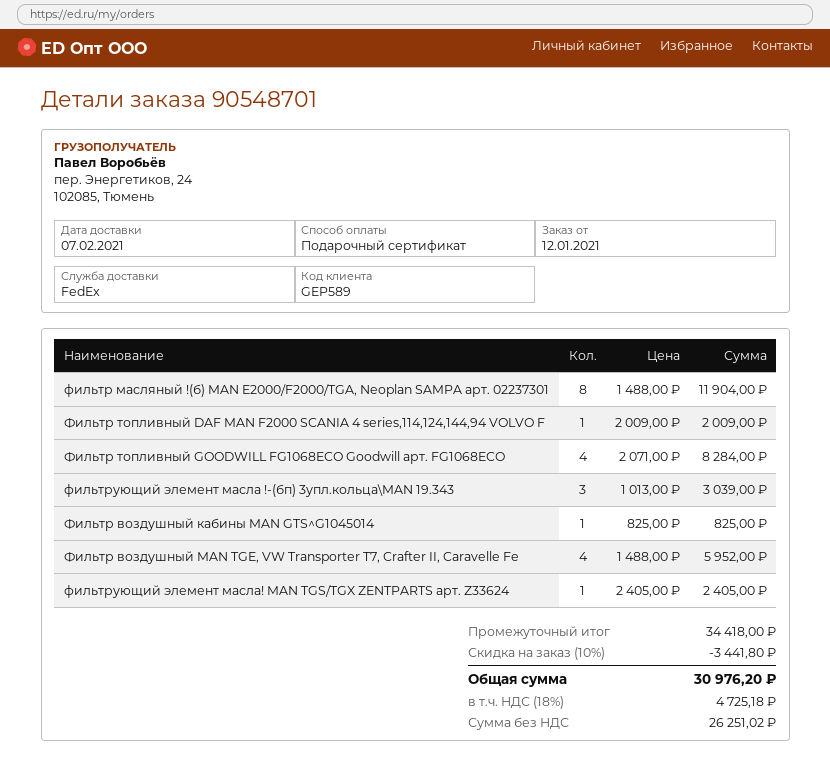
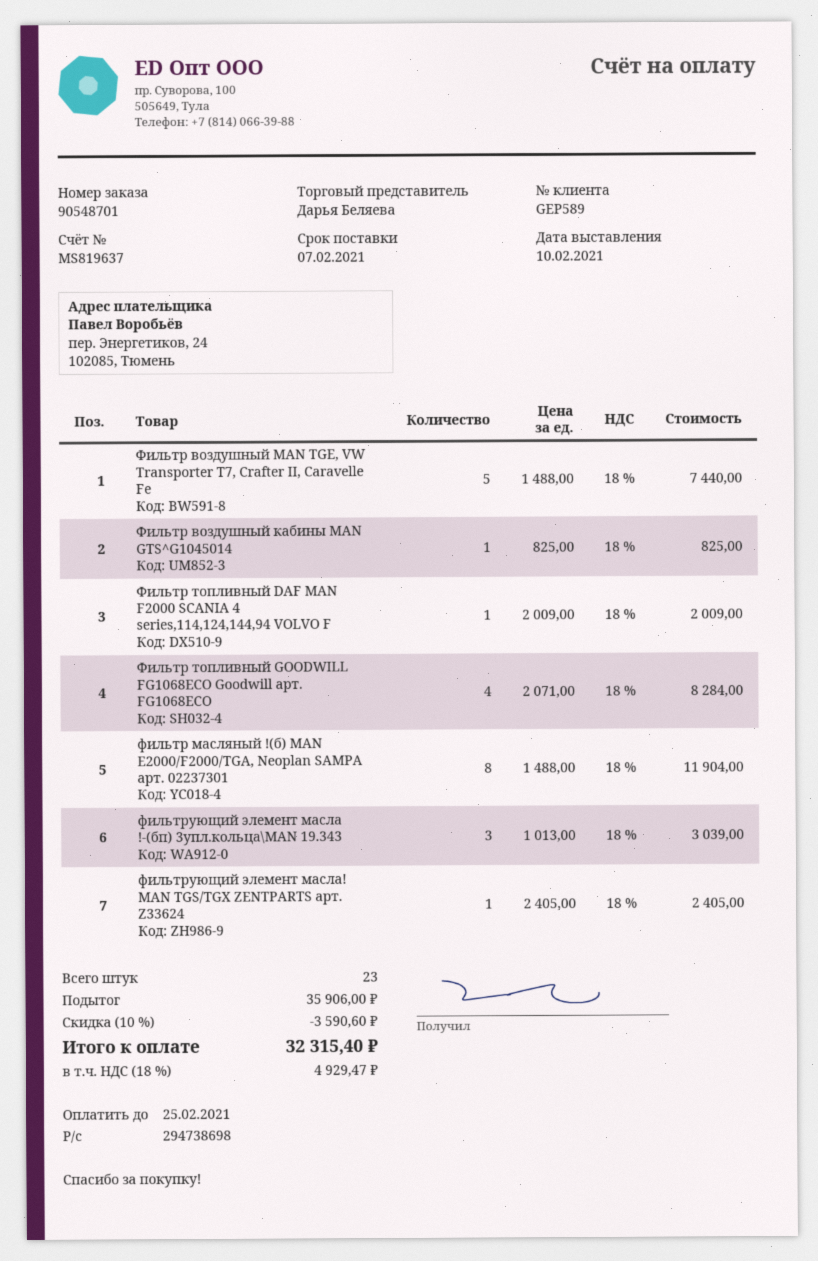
Фильтр воздушный MAN TGE, VW Transporter T7, Crafter II, Caravelle Fe: 4 x 1488.00 = 5952.00 -> 5 x 1488.00 = 7440.00
subtotal: 34418.00 -> 35906.00
discount: 10% = 3441.80 -> 10% = 3590.60
tax: 18% = 4725.18 -> 18% = 4929.47
total: 30976.20 -> 32315.40

